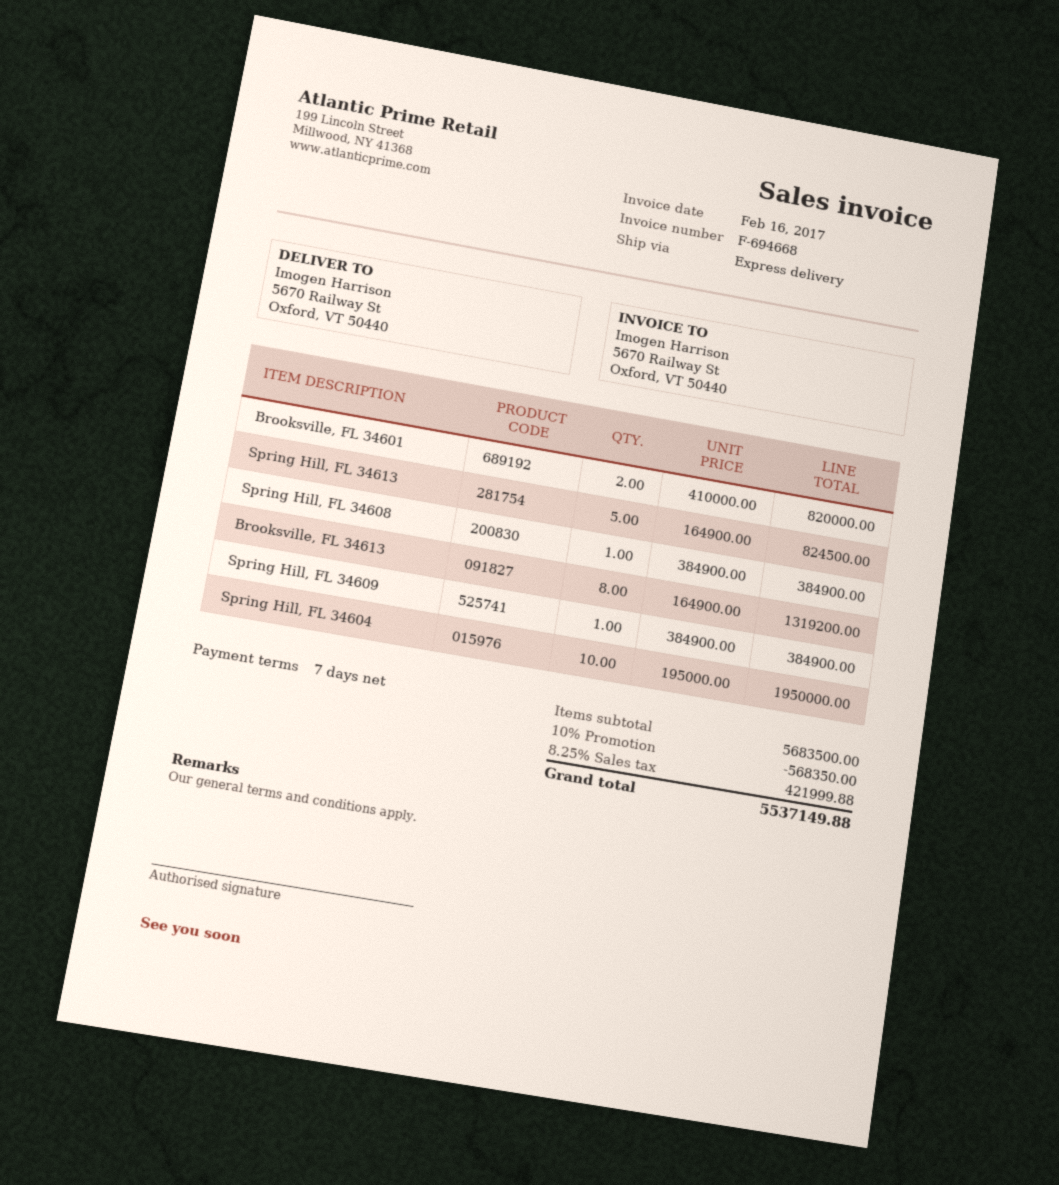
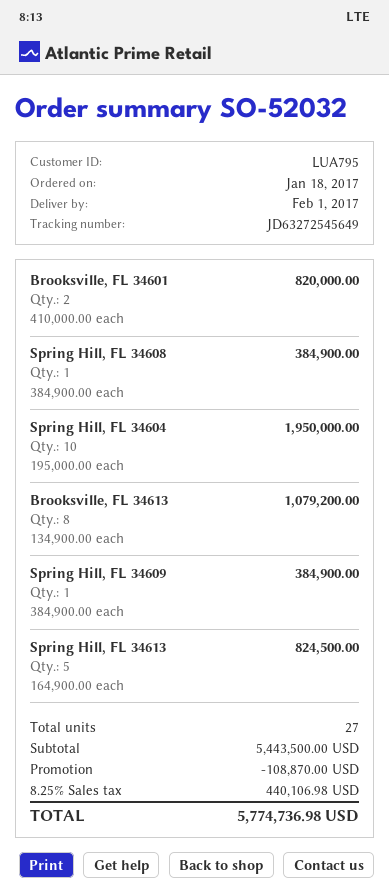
Brooksville, FL 34613: 8 x 164900.00 = 1319200.00 -> 8 x 134900.00 = 1079200.00
subtotal: 5683500.00 -> 5443500.00
discount: 568350.00 -> 108870.00
tax: 8.25% = 421999.88 -> 8.25% = 440106.98
total: 5537149.88 -> 5774736.98

